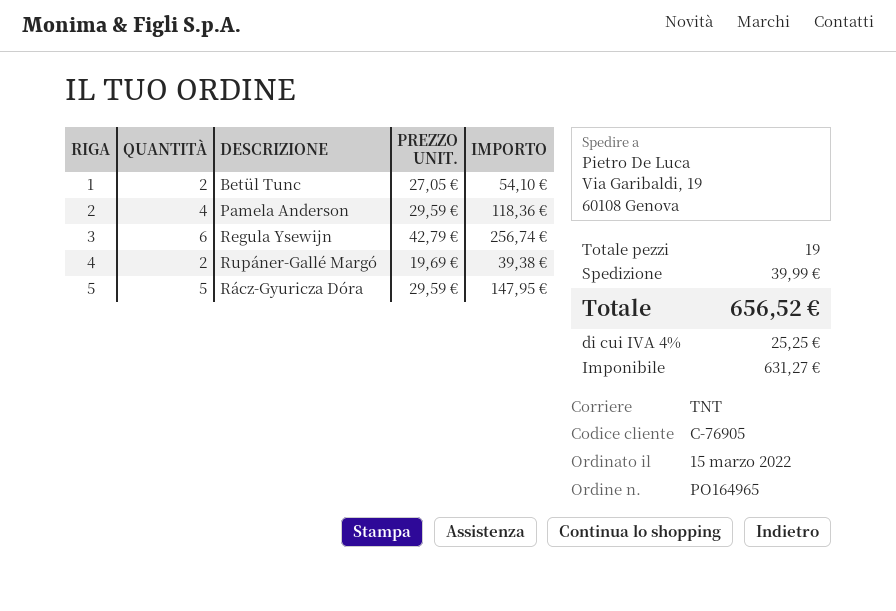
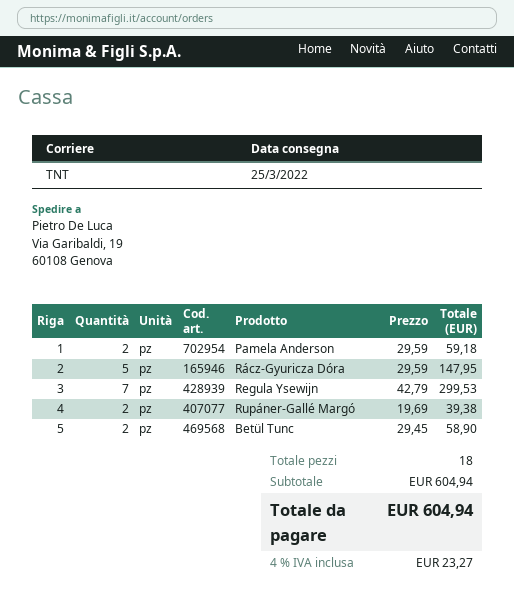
Betül Tunc: 2 x 27.05 = 54.10 -> 2 x 29.45 = 58.90
Pamela Anderson: 4 x 29.59 = 118.36 -> 2 x 29.59 = 59.18
Regula Ysewijn: 6 x 42.79 = 256.74 -> 7 x 42.79 = 299.53
total quantity: 19 -> 18
shipping: 39.99 -> none
tax: 4% = 25.25 -> 4% = 23.27
total: 656.52 -> 604.94

